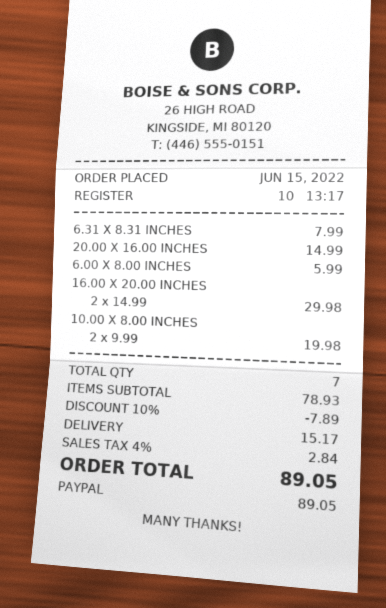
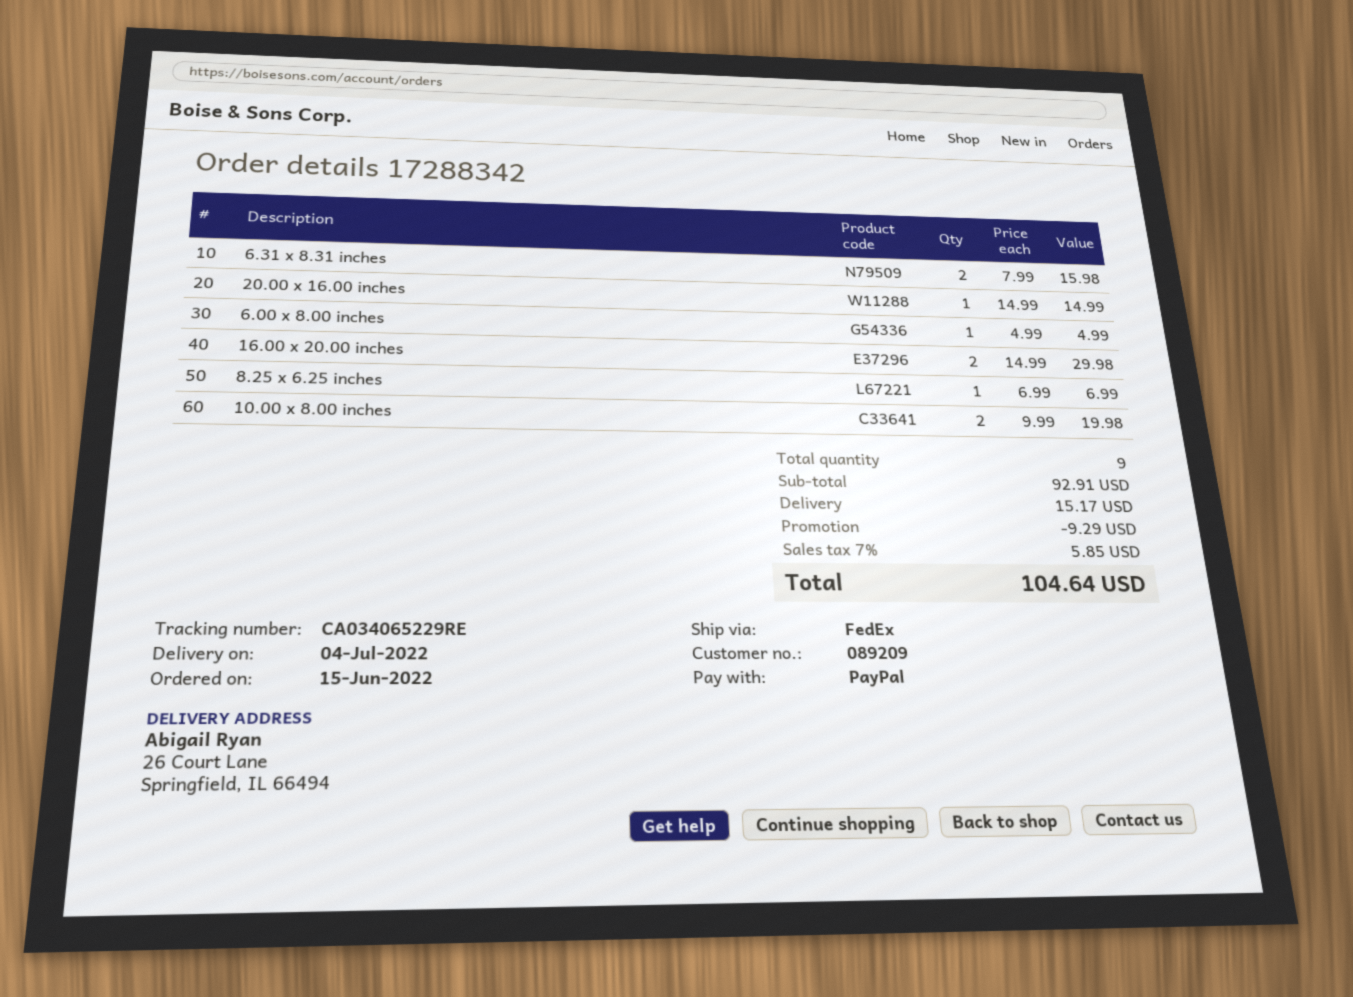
6.31 X 8.31 INCHES: 1 x 7.99 = 7.99 -> 2 x 7.99 = 15.98
6.00 X 8.00 INCHES: 1 x 5.99 = 5.99 -> 1 x 4.99 = 4.99
8.25 x 6.25 inches: none -> 1 x 6.99 = 6.99
total quantity: 7 -> 9
subtotal: 78.93 -> 92.91
discount: 7.89 -> 9.29
tax: 4% = 2.84 -> 7% = 5.85
total: 89.05 -> 104.64

